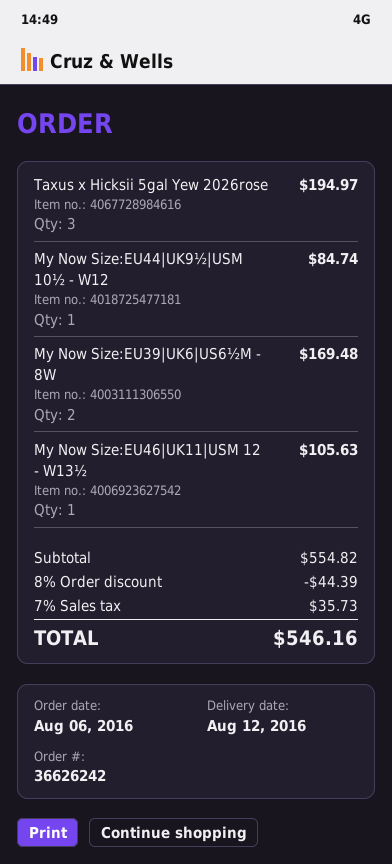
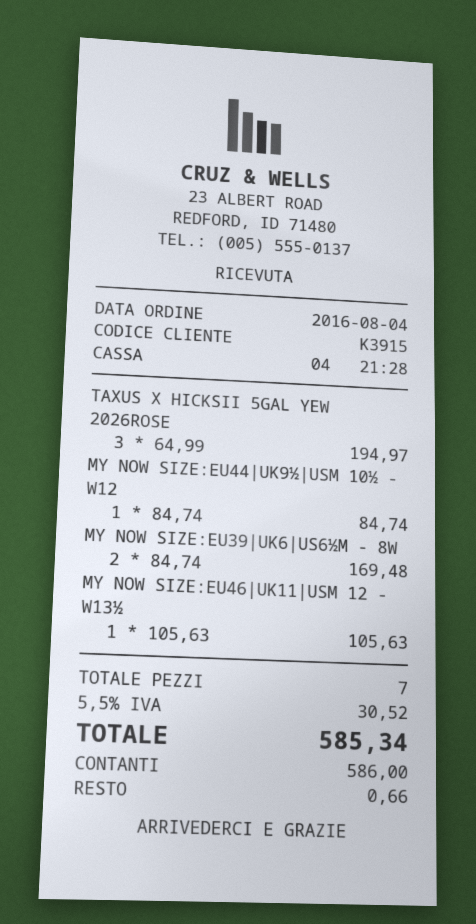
order date: 2016-08-06 -> 2016-08-04
discount: 8% = 44.39 -> none
tax: 7% = 35.73 -> 5.5% = 30.52
total: 546.16 -> 585.34

